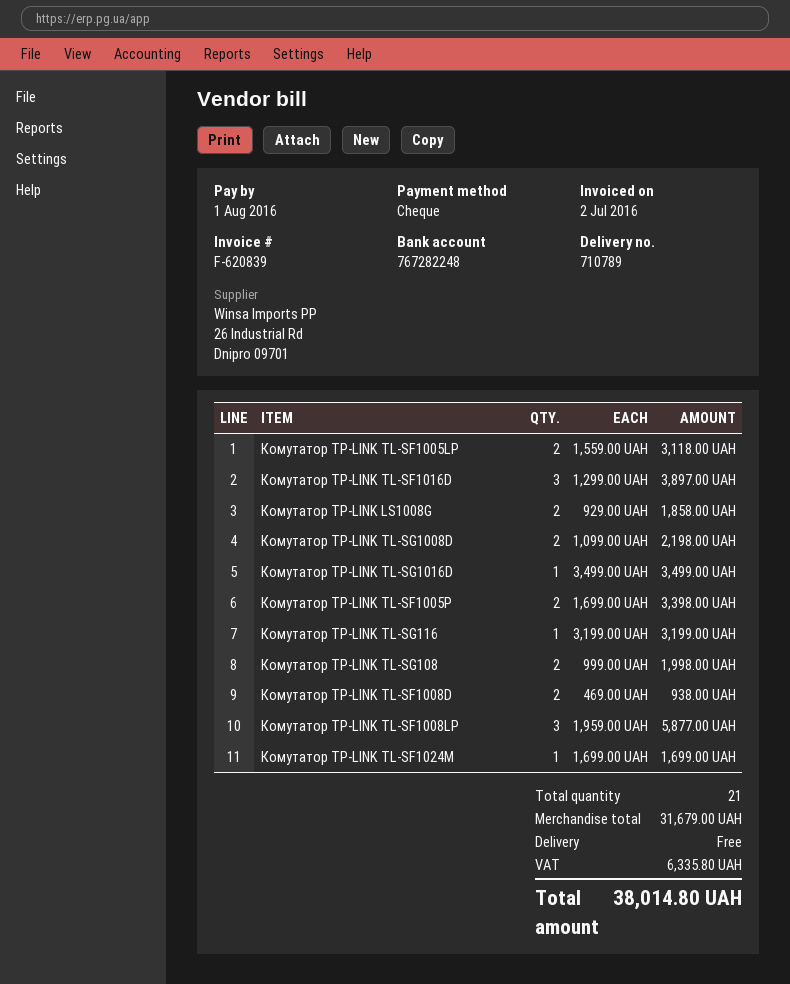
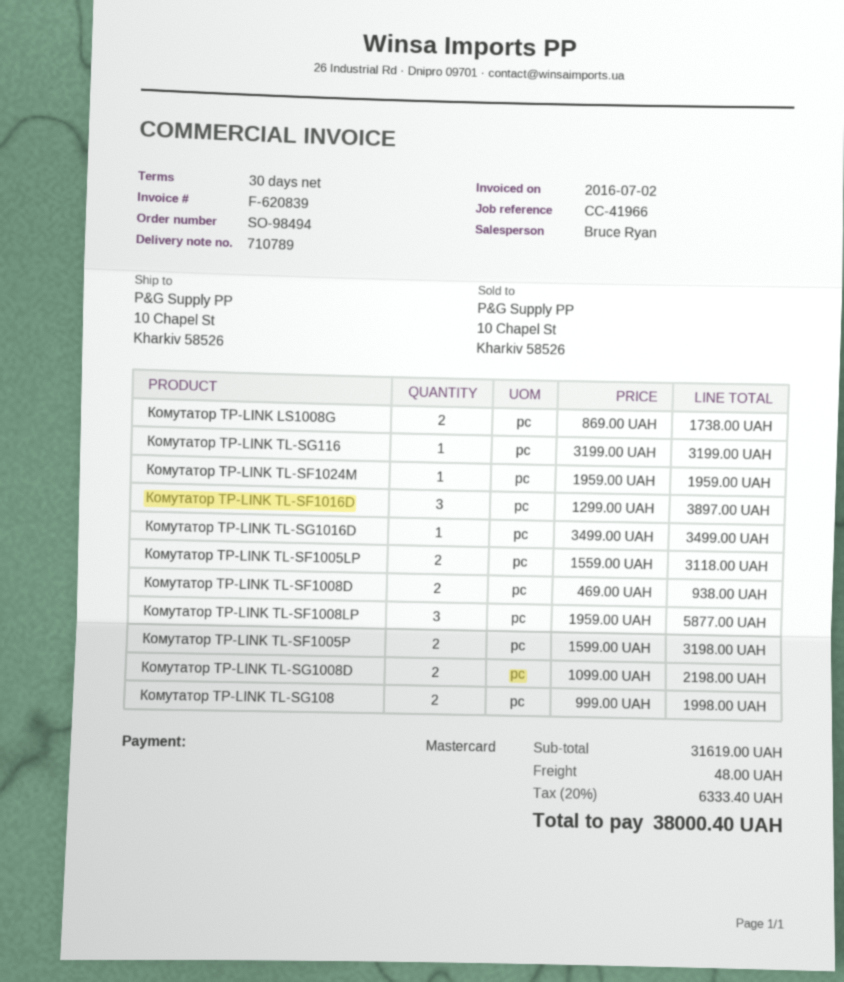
payment method: cheque -> Mastercard
Комутатор TP-LINK LS1008G: 2 x 929.00 = 1858.00 -> 2 x 869.00 = 1738.00
Комутатор TP-LINK TL-SF1005P: 2 x 1699.00 = 3398.00 -> 2 x 1599.00 = 3198.00
Комутатор TP-LINK TL-SF1024M: 1 x 1699.00 = 1699.00 -> 1 x 1959.00 = 1959.00
subtotal: 31679.00 -> 31619.00
shipping: 0.00 -> 48.00
tax: 6335.80 -> 6333.40
total: 38014.80 -> 38000.40

